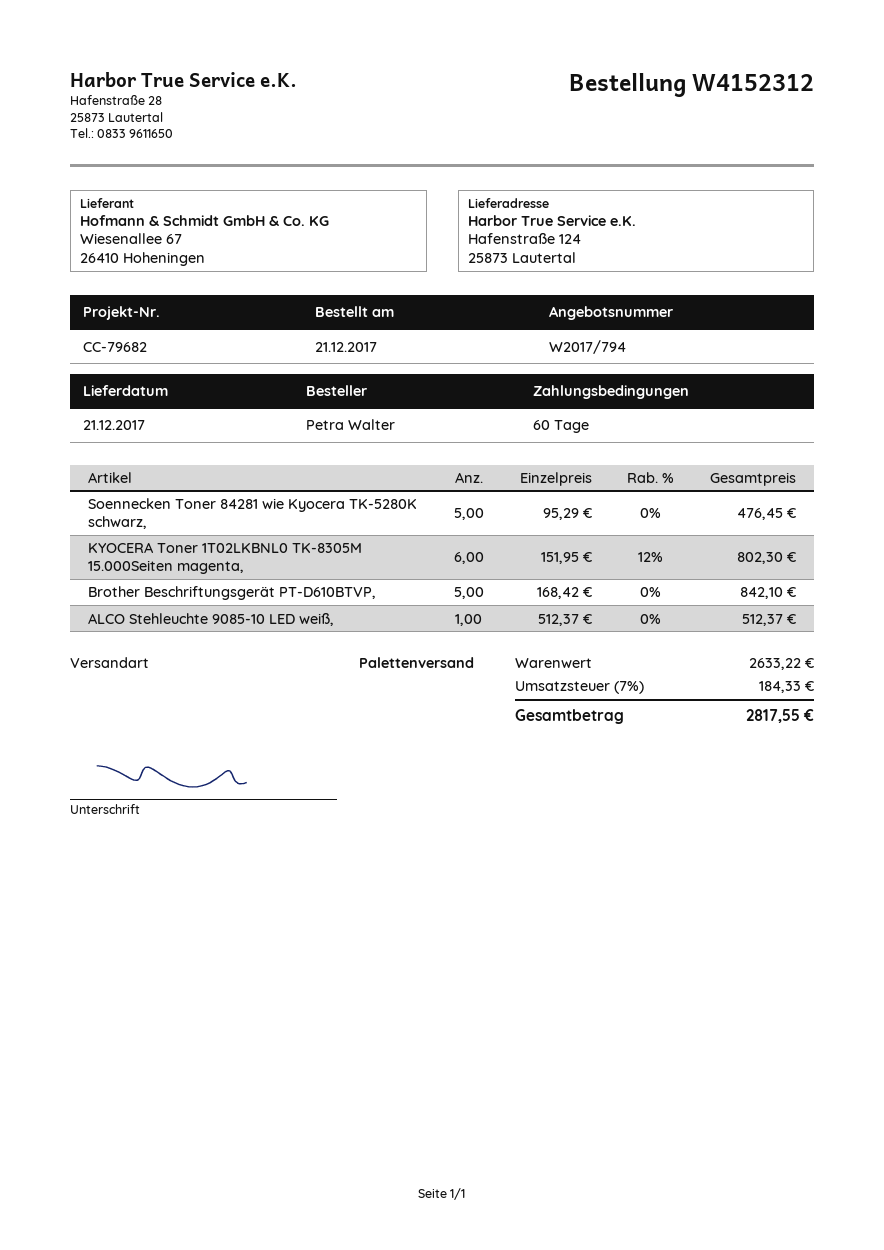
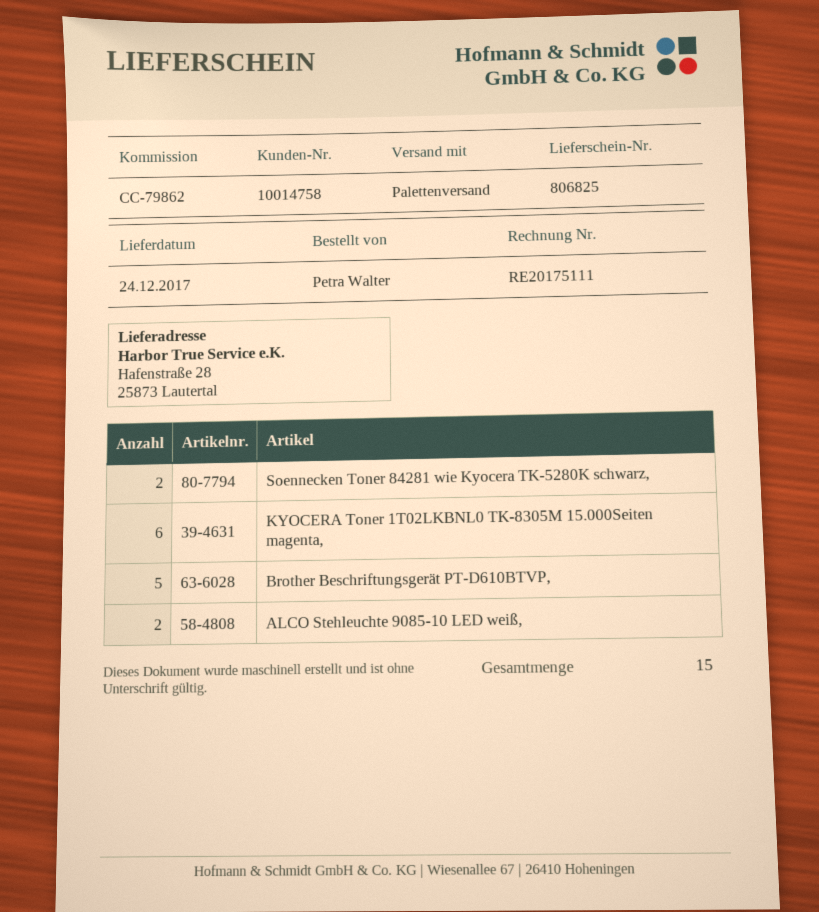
delivery date: 2017-12-21 -> 2017-12-24
reference: CC-79682 -> CC-79862
ship to: Hafenstraße 124, 25873 Lautertal -> Hafenstraße 28, 25873 Lautertal
Soennecken Toner 84281 wie Kyocera TK-5280K schwarz,: 5 -> 2
ALCO Stehleuchte 9085-10 LED weiß,: 1 -> 2

